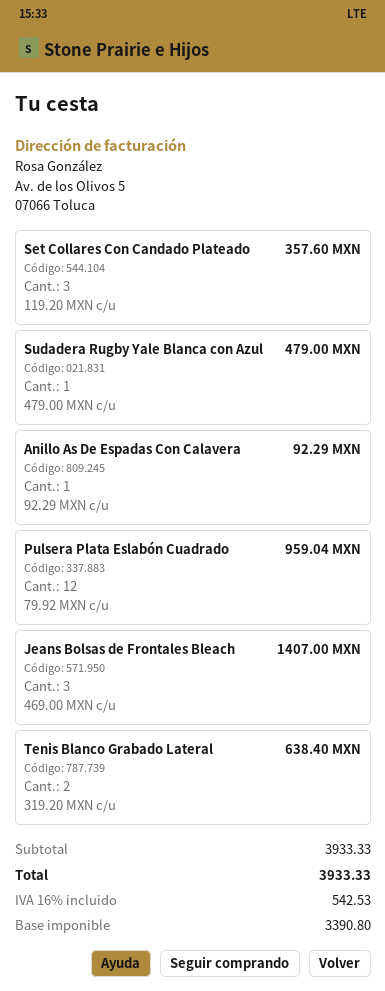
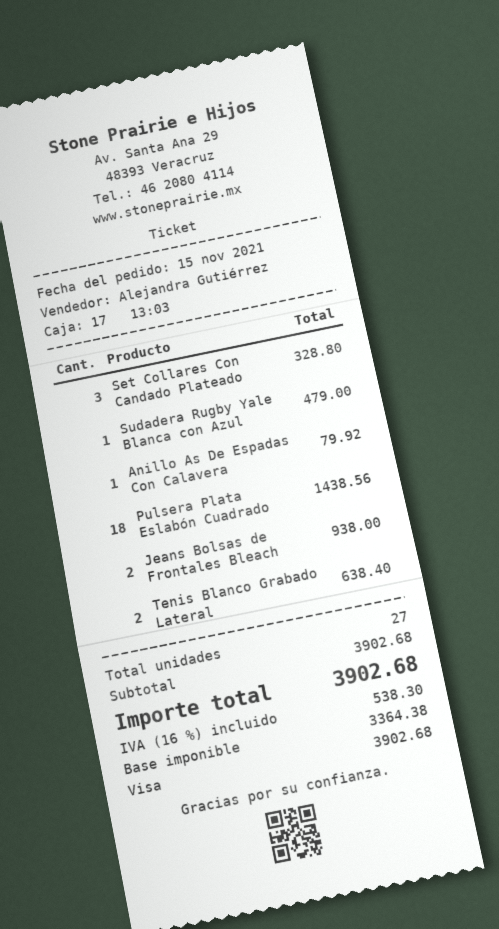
Set Collares Con Candado Plateado: 3 for 357.60 -> 3 for 328.80
Anillo As De Espadas Con Calavera: 1 for 92.29 -> 1 for 79.92
Pulsera Plata Eslabón Cuadrado: 12 for 959.04 -> 18 for 1438.56
Jeans Bolsas de Frontales Bleach: 3 for 1407.00 -> 2 for 938.00
subtotal: 3933.33 -> 3902.68
net: 3390.80 -> 3364.38
tax: 16% = 542.53 -> 16% = 538.30
total: 3933.33 -> 3902.68

